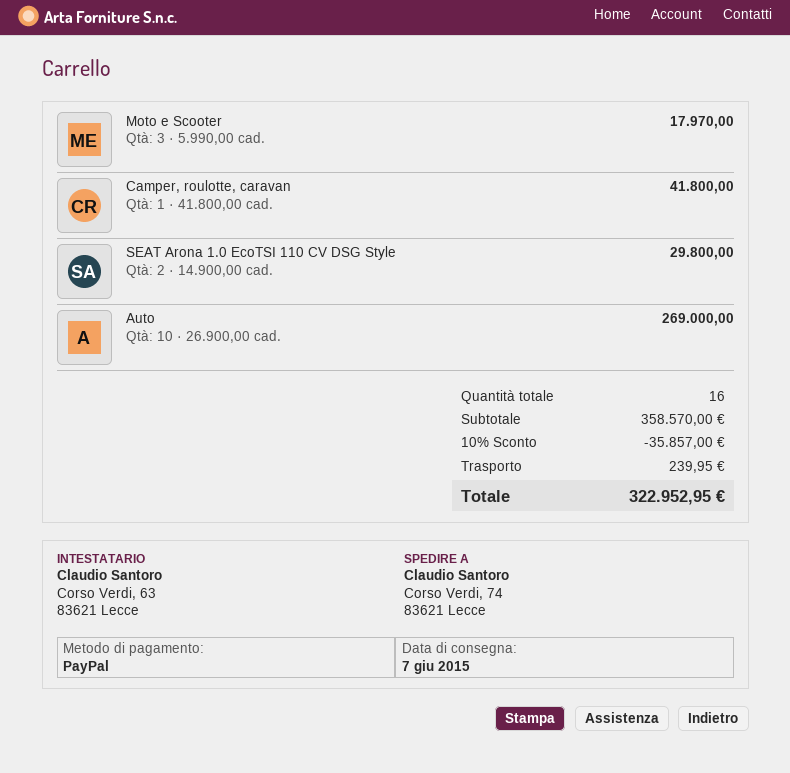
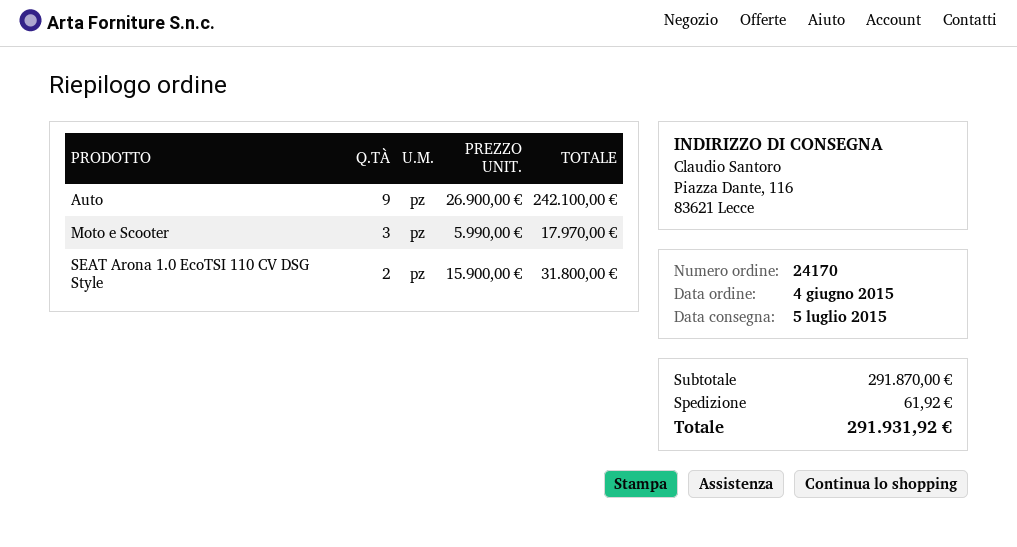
delivery date: 2015-06-07 -> 2015-07-05
ship to: Corso Verdi, 74, 83621 Lecce -> Piazza Dante, 116, 83621 Lecce
Camper, roulotte, caravan: 1 x 41800.00 = 41800.00 -> none
SEAT Arona 1.0 EcoTSI 110 CV DSG Style: 2 x 14900.00 = 29800.00 -> 2 x 15900.00 = 31800.00
Auto: 10 x 26900.00 = 269000.00 -> 9 x 26900.00 = 242100.00
subtotal: 358570.00 -> 291870.00
discount: 10% = 35857.00 -> none
shipping: 239.95 -> 61.92
total: 322952.95 -> 291931.92

